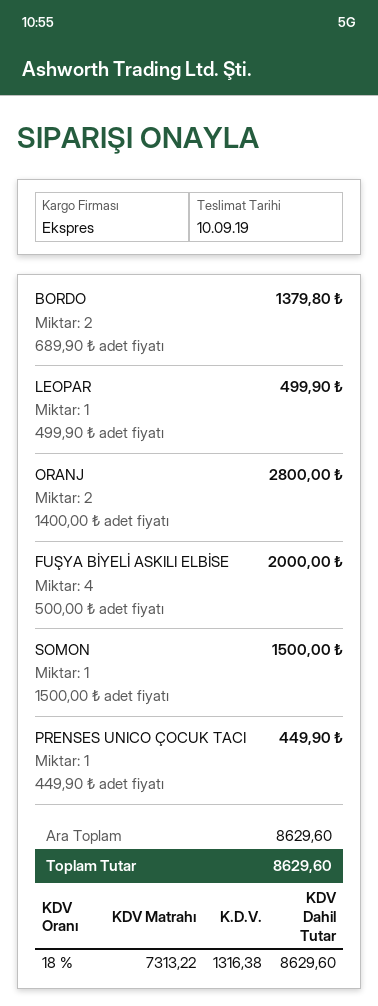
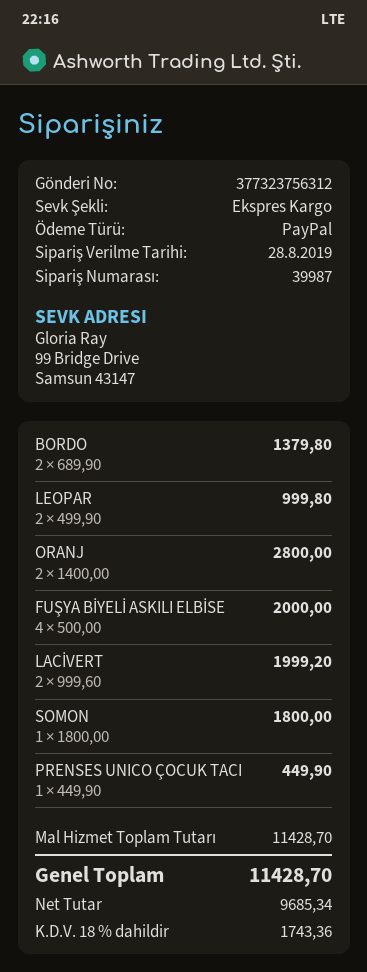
LEOPAR: 1 x 499.90 = 499.90 -> 2 x 499.90 = 999.80
SOMON: 1 x 1500.00 = 1500.00 -> 1 x 1800.00 = 1800.00
LACİVERT: none -> 2 x 999.60 = 1999.20
subtotal: 8629.60 -> 11428.70
net: 7313.22 -> 9685.34
tax: 18% = 1316.38 -> 18% = 1743.36
total: 8629.60 -> 11428.70

